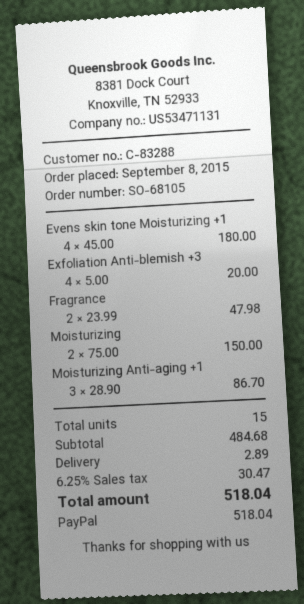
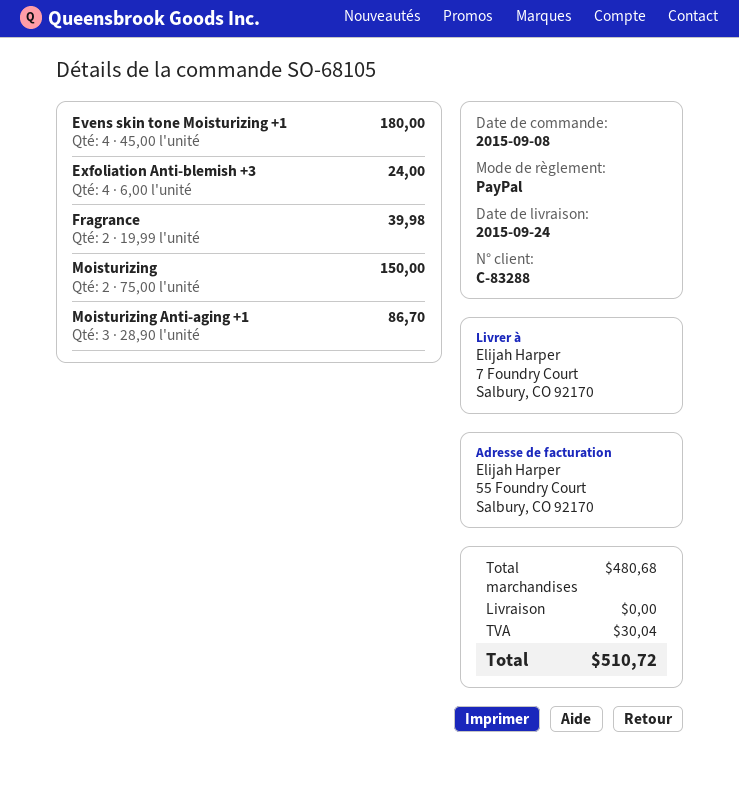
Exfoliation Anti-blemish +3: 4 x 5.00 = 20.00 -> 4 x 6.00 = 24.00
Fragrance: 2 x 23.99 = 47.98 -> 2 x 19.99 = 39.98
subtotal: 484.68 -> 480.68
shipping: 2.89 -> 0.00
tax: 30.47 -> 30.04
total: 518.04 -> 510.72

